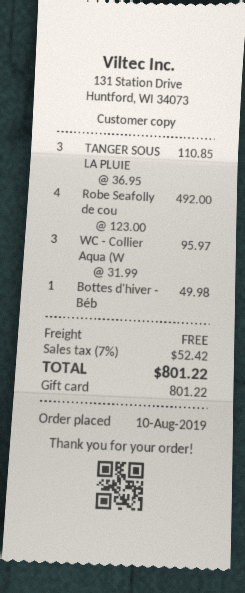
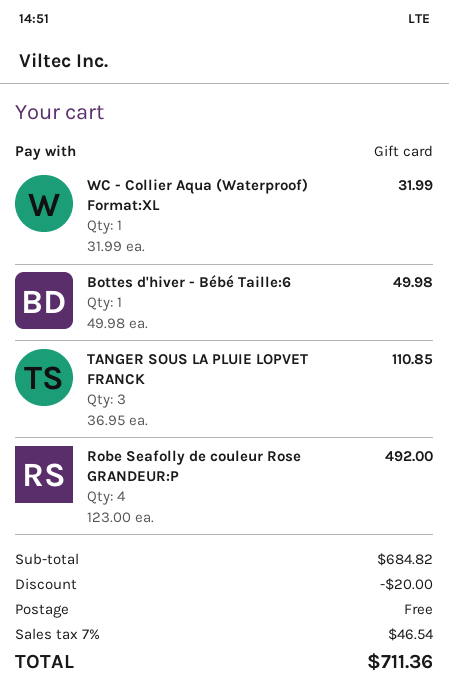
WC - Collier Aqua (W: 3 x 31.99 = 95.97 -> 1 x 31.99 = 31.99
discount: none -> 20.00
tax: 7% = 52.42 -> 7% = 46.54
total: 801.22 -> 711.36

